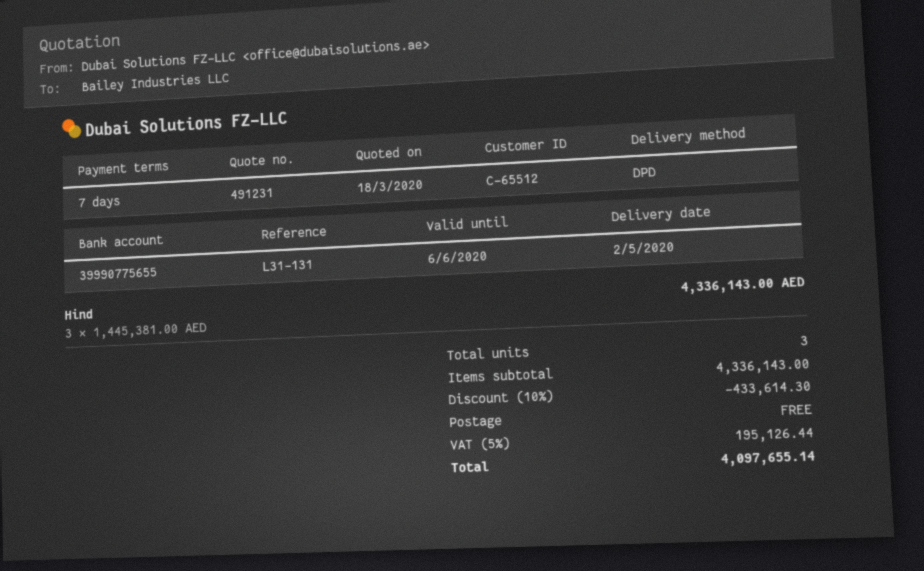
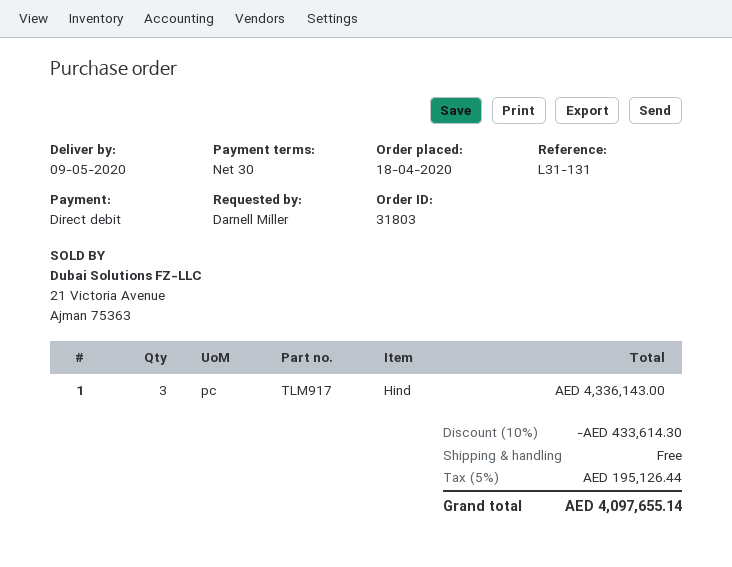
delivery date: 2020-05-02 -> 2020-05-09
payment terms: 7 days -> 30 days

